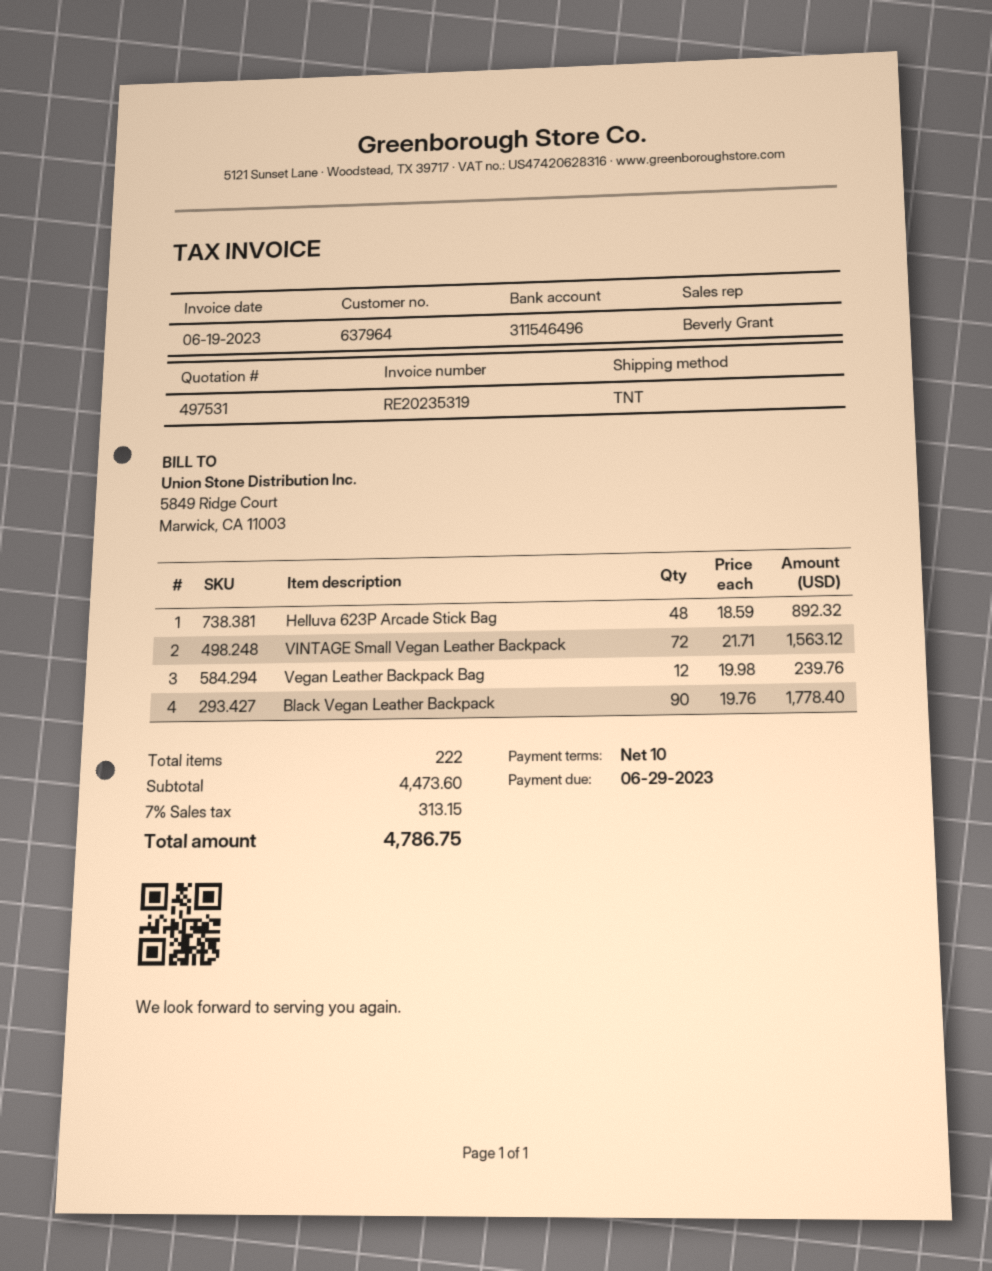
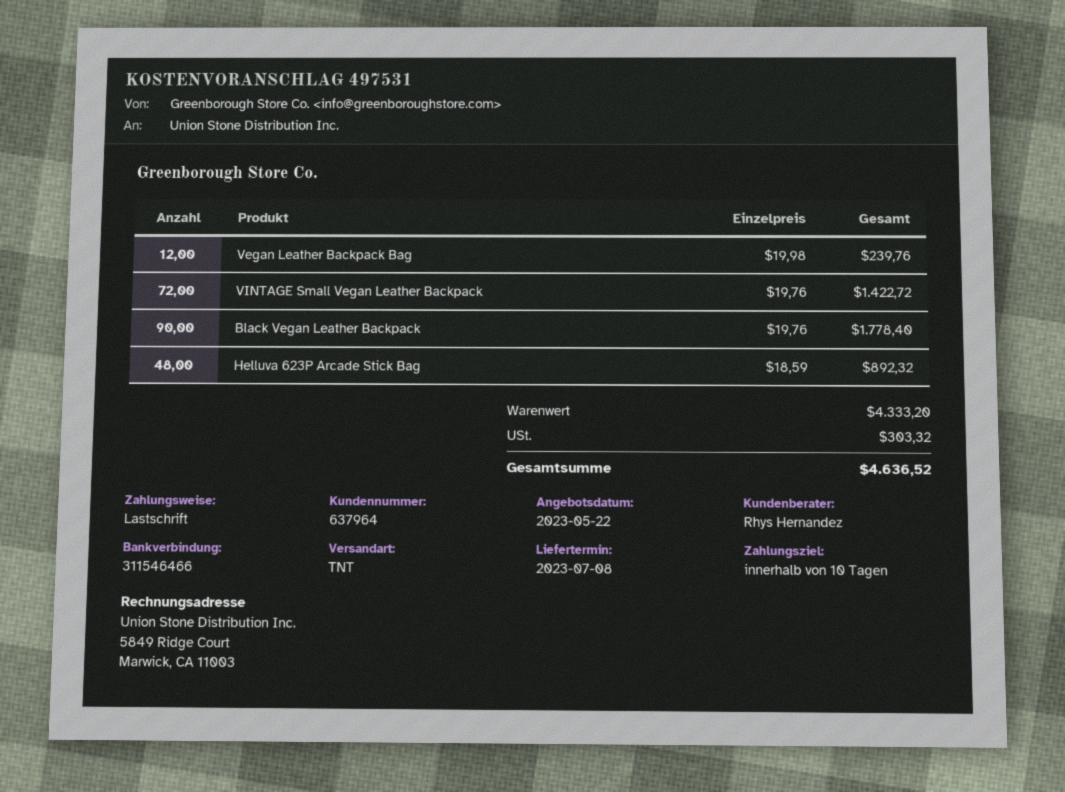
sales rep: Beverly Grant -> Rhys Hernandez
bank account: 311546496 -> 311546466
VINTAGE Small Vegan Leather Backpack: 72 x 21.71 = 1563.12 -> 72 x 19.76 = 1422.72
subtotal: 4473.60 -> 4333.20
tax: 313.15 -> 303.32
total: 4786.75 -> 4636.52

